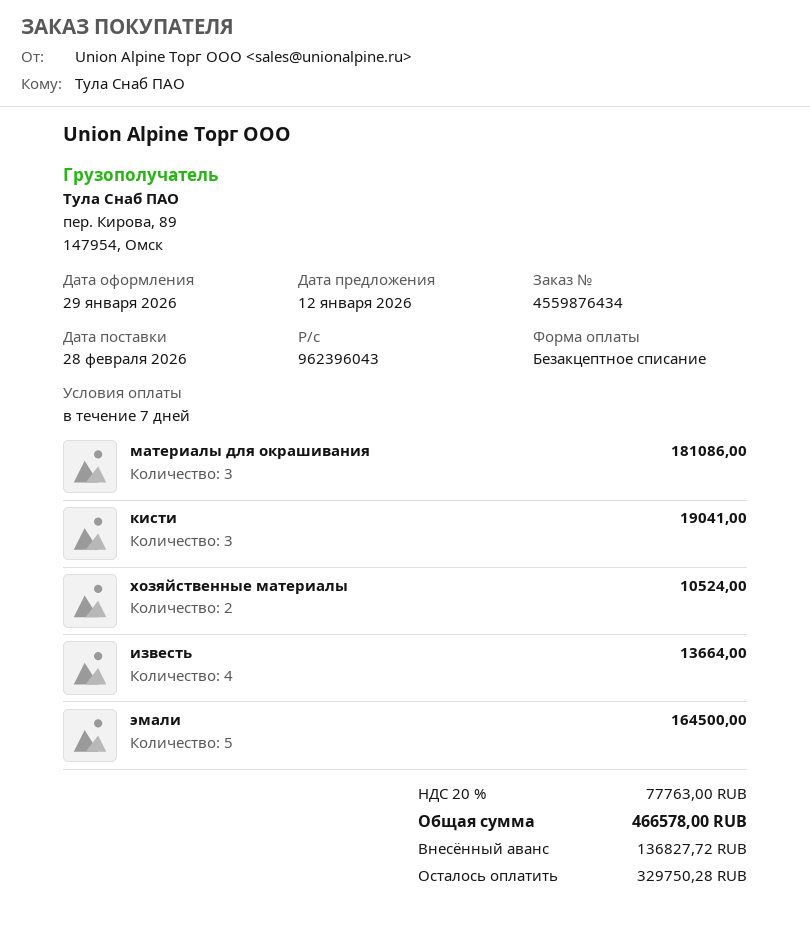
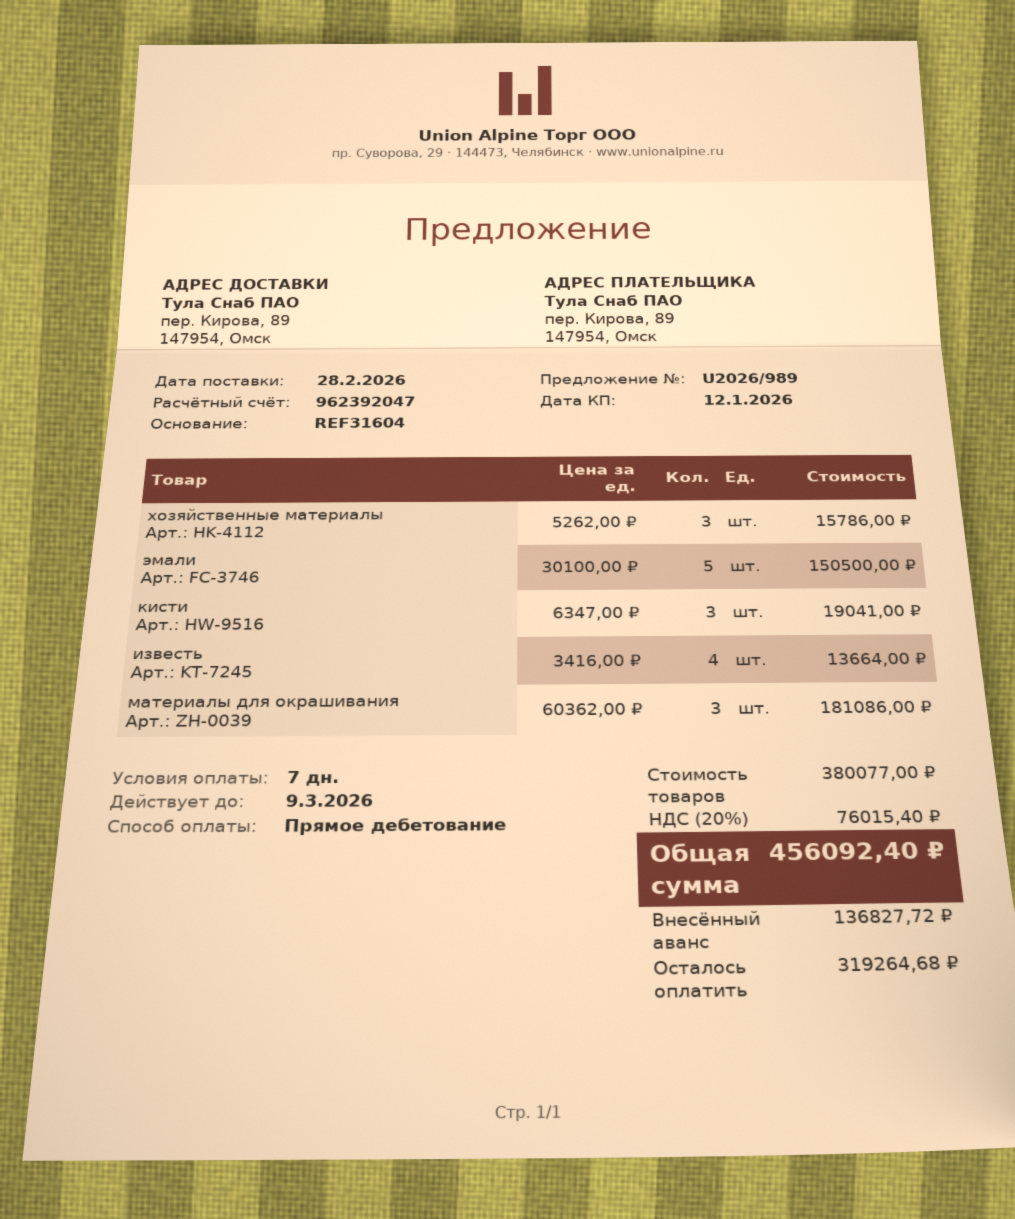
bank account: 962396043 -> 962392047
хозяйственные материалы: 2 for 10524.00 -> 3 for 15786.00
эмали: 5 for 164500.00 -> 5 for 150500.00
tax: 20% = 77763.00 -> 20% = 76015.40
total: 466578.00 -> 456092.40
balance: 329750.28 -> 319264.68

